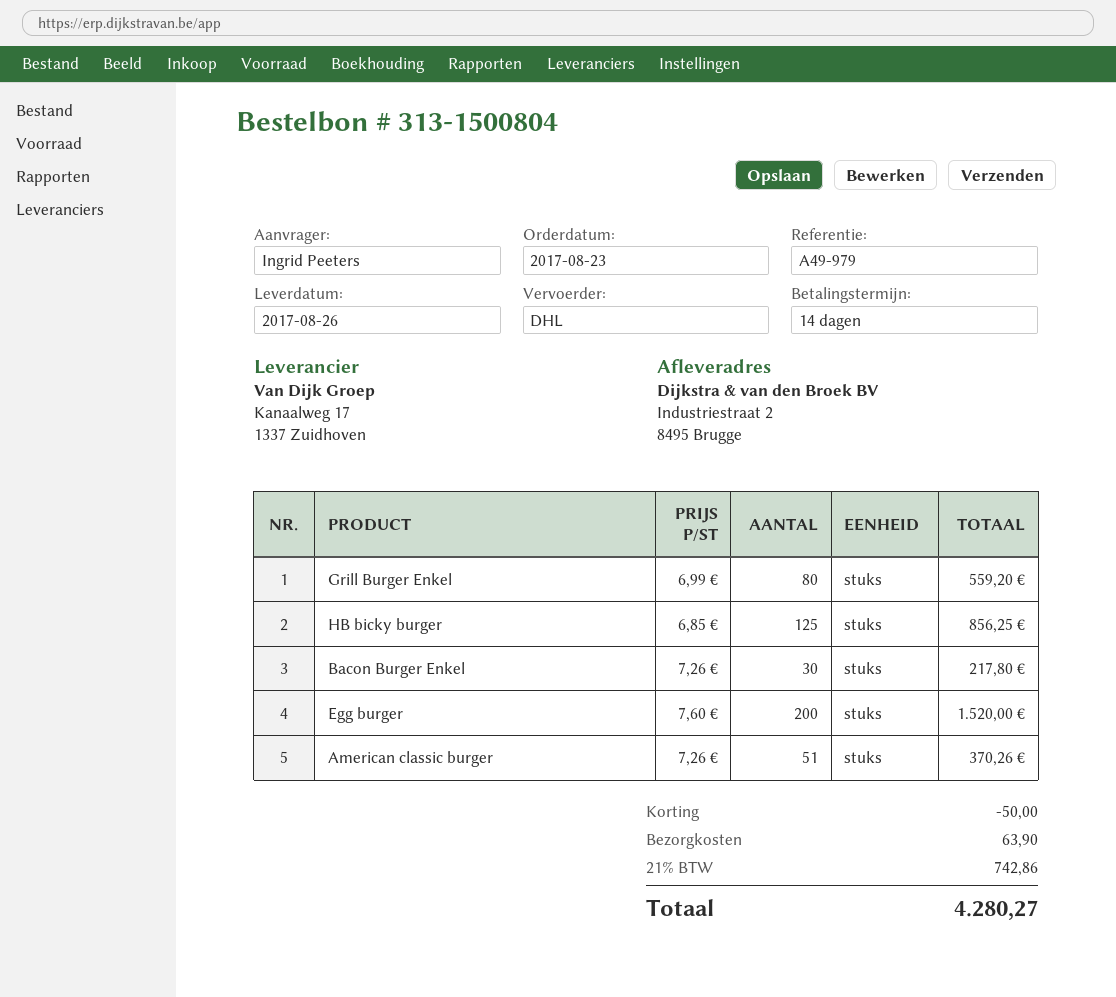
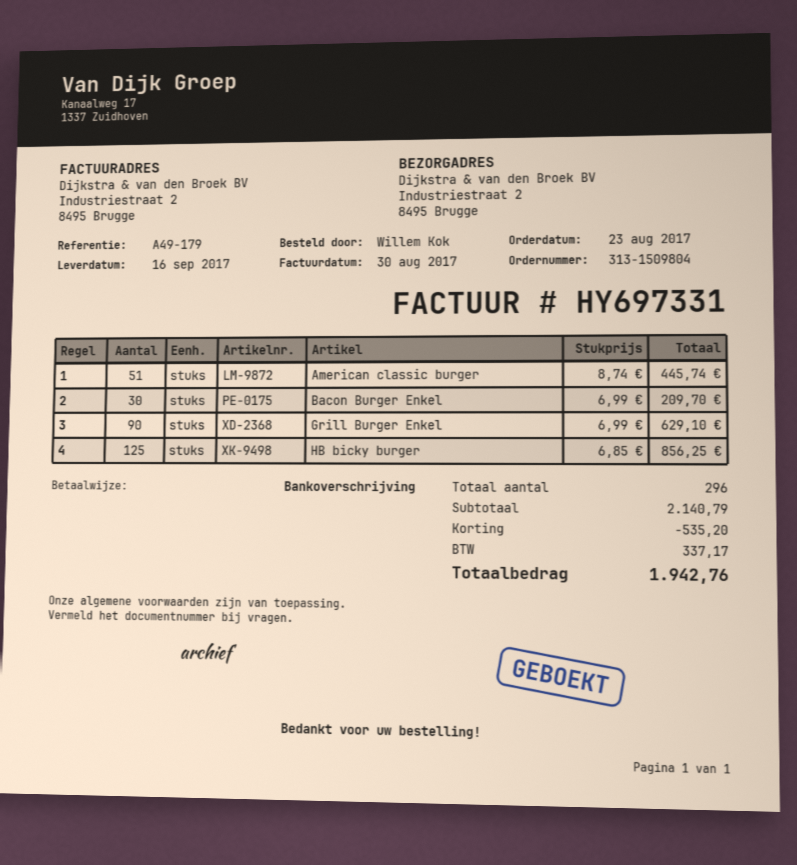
order number: 313-1500804 -> 313-1509804
delivery date: 2017-08-26 -> 2017-09-16
reference: A49-979 -> A49-179
ordered by: Ingrid Peeters -> Willem Kok
Grill Burger Enkel: 80 x 6.99 = 559.20 -> 90 x 6.99 = 629.10
Bacon Burger Enkel: 30 x 7.26 = 217.80 -> 30 x 6.99 = 209.70
Egg burger: 200 x 7.60 = 1520.00 -> none
American classic burger: 51 x 7.26 = 370.26 -> 51 x 8.74 = 445.74
discount: 50.00 -> 535.20
shipping: 63.90 -> none
tax: 742.86 -> 337.17
total: 4280.27 -> 1942.76

